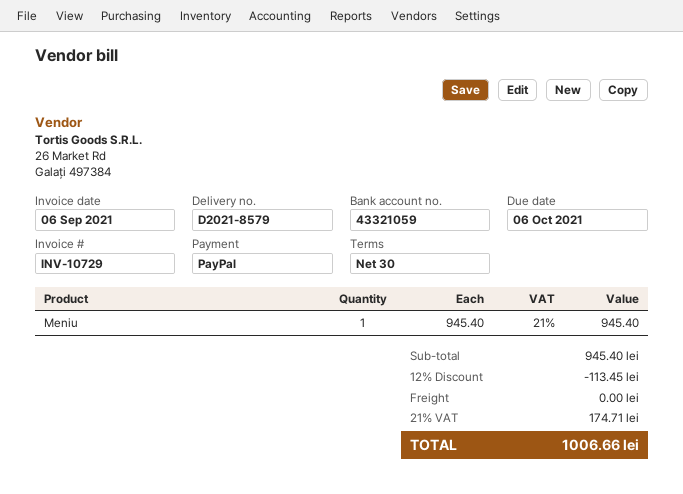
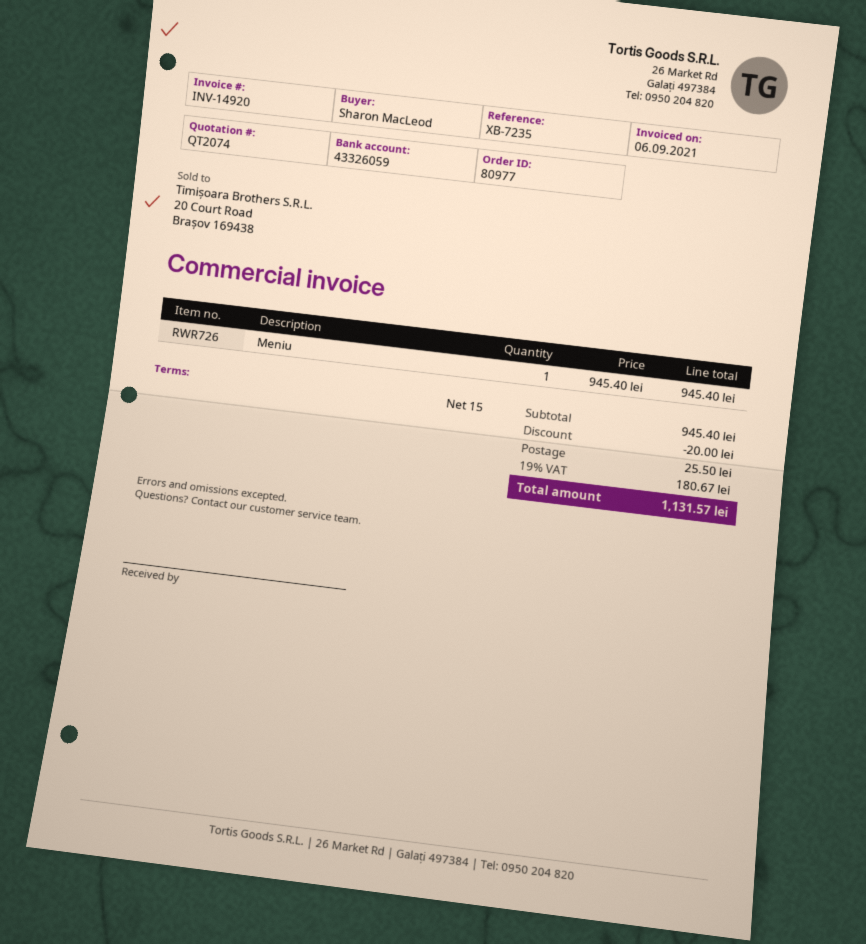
invoice number: INV-10729 -> INV-14920
payment terms: 30 days -> 15 days
bank account: 43321059 -> 43326059
discount: 113.45 -> 20.00
shipping: 0.00 -> 25.50
tax: 21% = 174.71 -> 19% = 180.67
total: 1006.66 -> 1131.57

